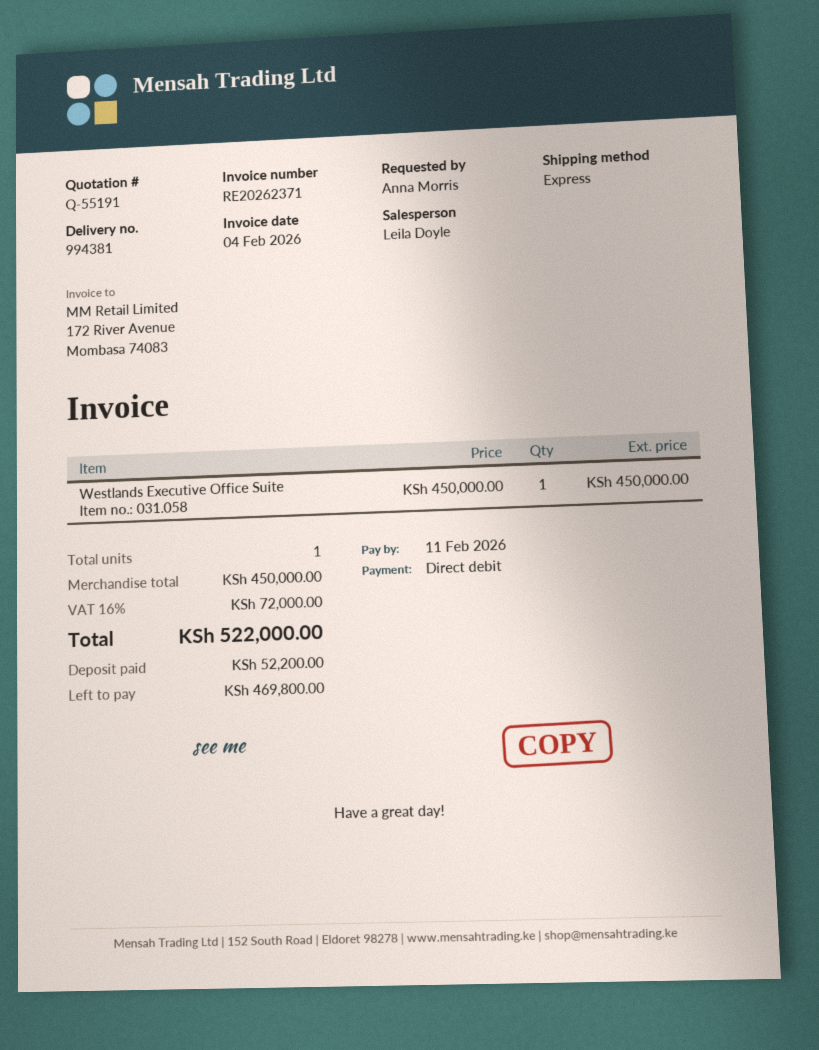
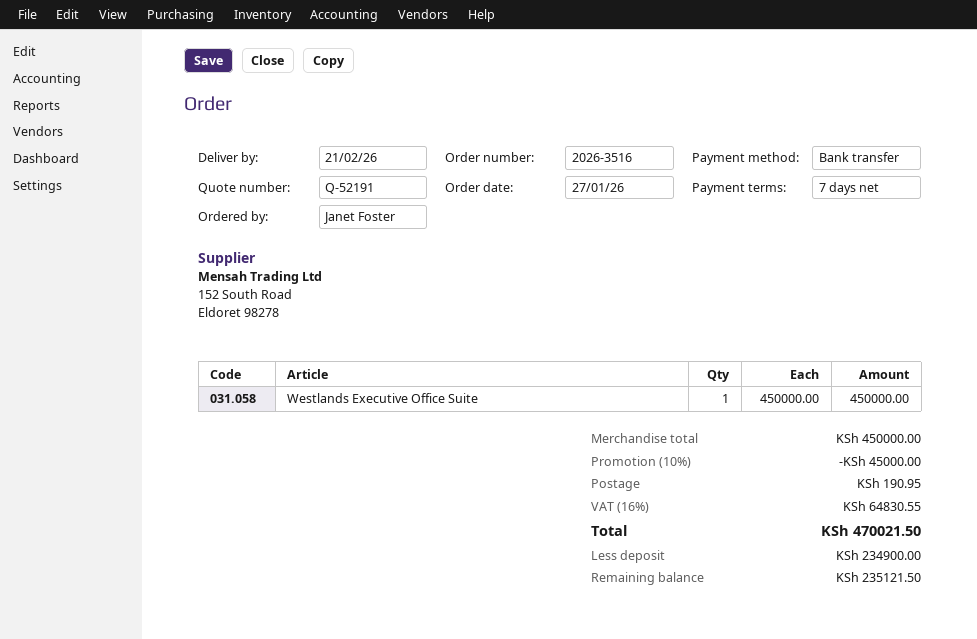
quote number: Q-55191 -> Q-52191
ordered by: Anna Morris -> Janet Foster
payment method: direct debit -> bank transfer
discount: none -> 10% = 45000.00
shipping: none -> 190.95
tax: 16% = 72000.00 -> 16% = 64830.55
total: 522000.00 -> 470021.50
deposit: 52200.00 -> 234900.00
balance: 469800.00 -> 235121.50

